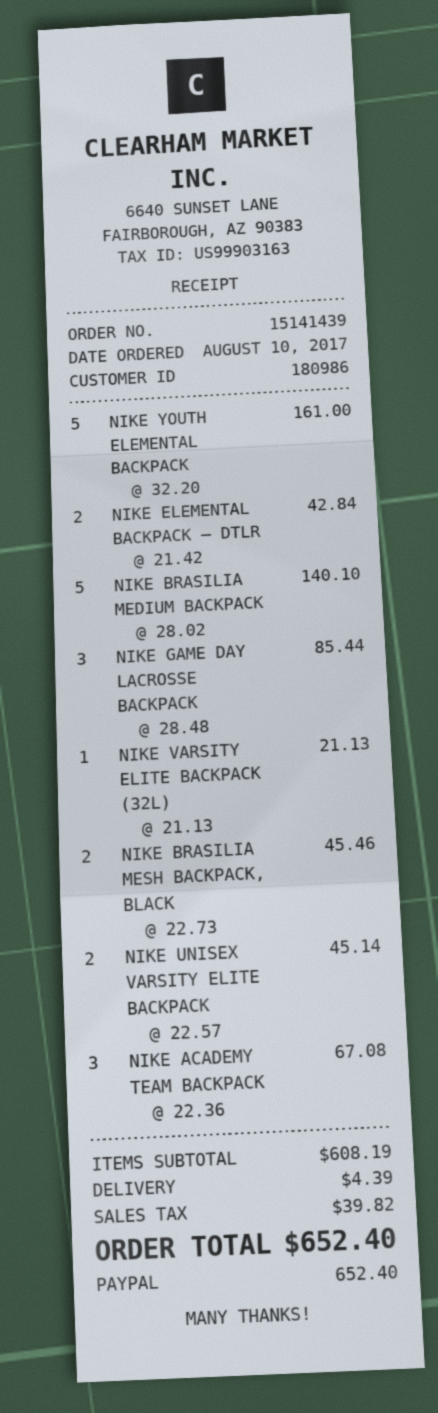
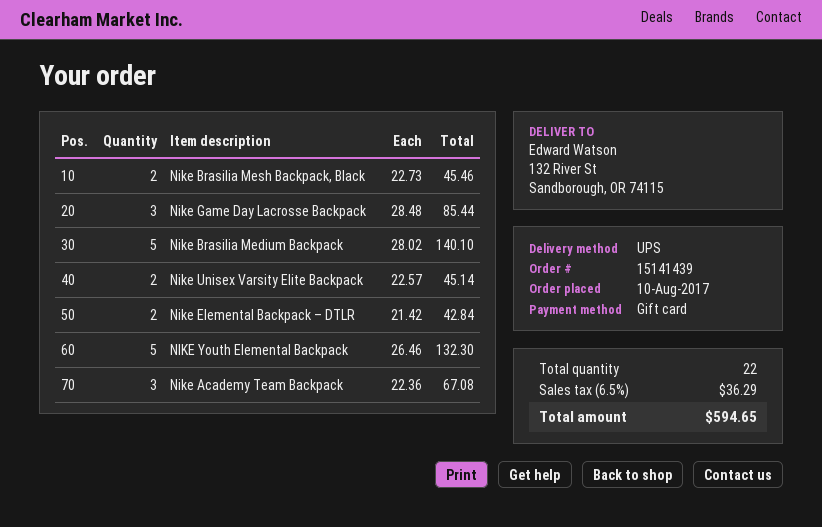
payment method: PayPal -> gift card
NIKE YOUTH ELEMENTAL BACKPACK: 5 x 32.20 = 161.00 -> 5 x 26.46 = 132.30
NIKE VARSITY ELITE BACKPACK (32L): 1 x 21.13 = 21.13 -> none
shipping: 4.39 -> none
tax: 39.82 -> 36.29
total: 652.40 -> 594.65

